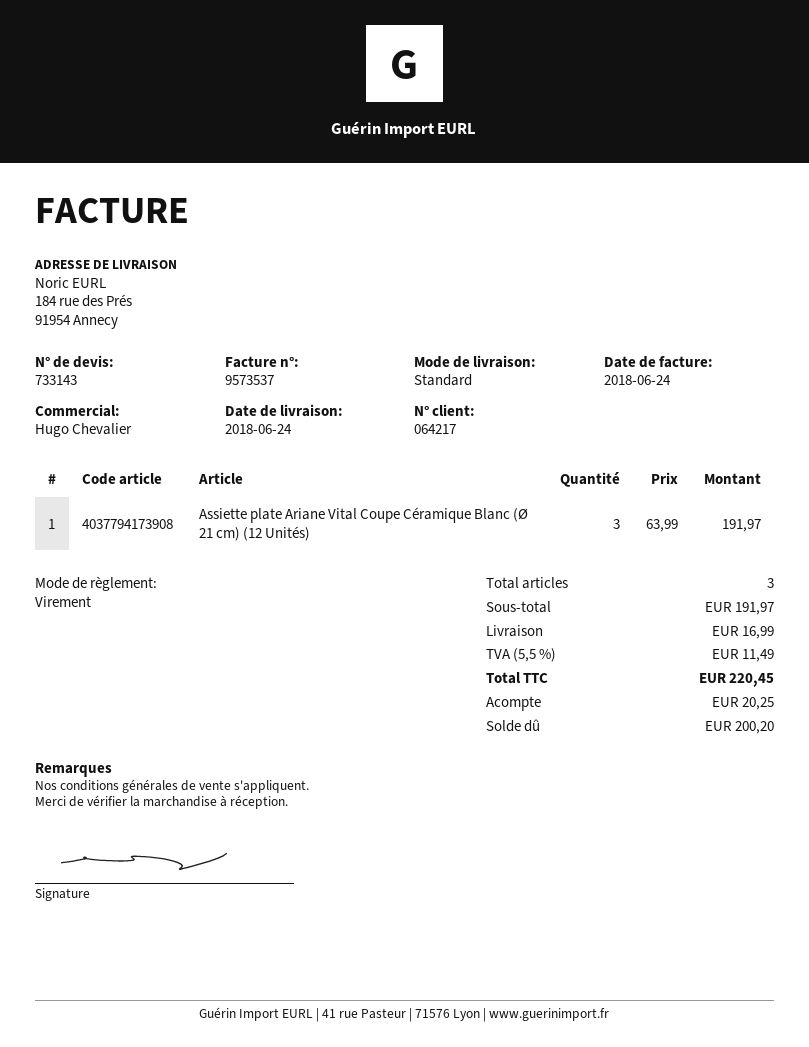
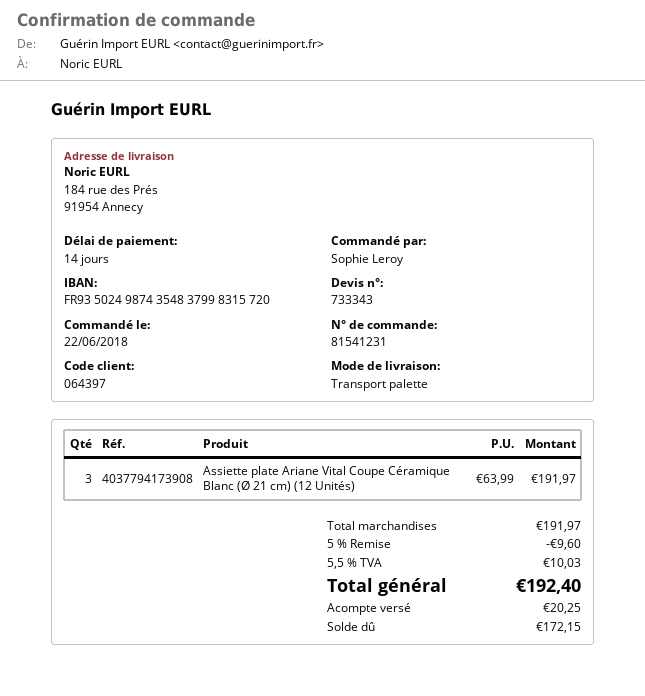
quote number: 733143 -> 733343
customer number: 064217 -> 064397
shipping method: standard -> pallet freight
discount: none -> 5% = 9.60
shipping: 16.99 -> none
tax: 5.5% = 11.49 -> 5.5% = 10.03
total: 220.45 -> 192.40
balance: 200.20 -> 172.15

